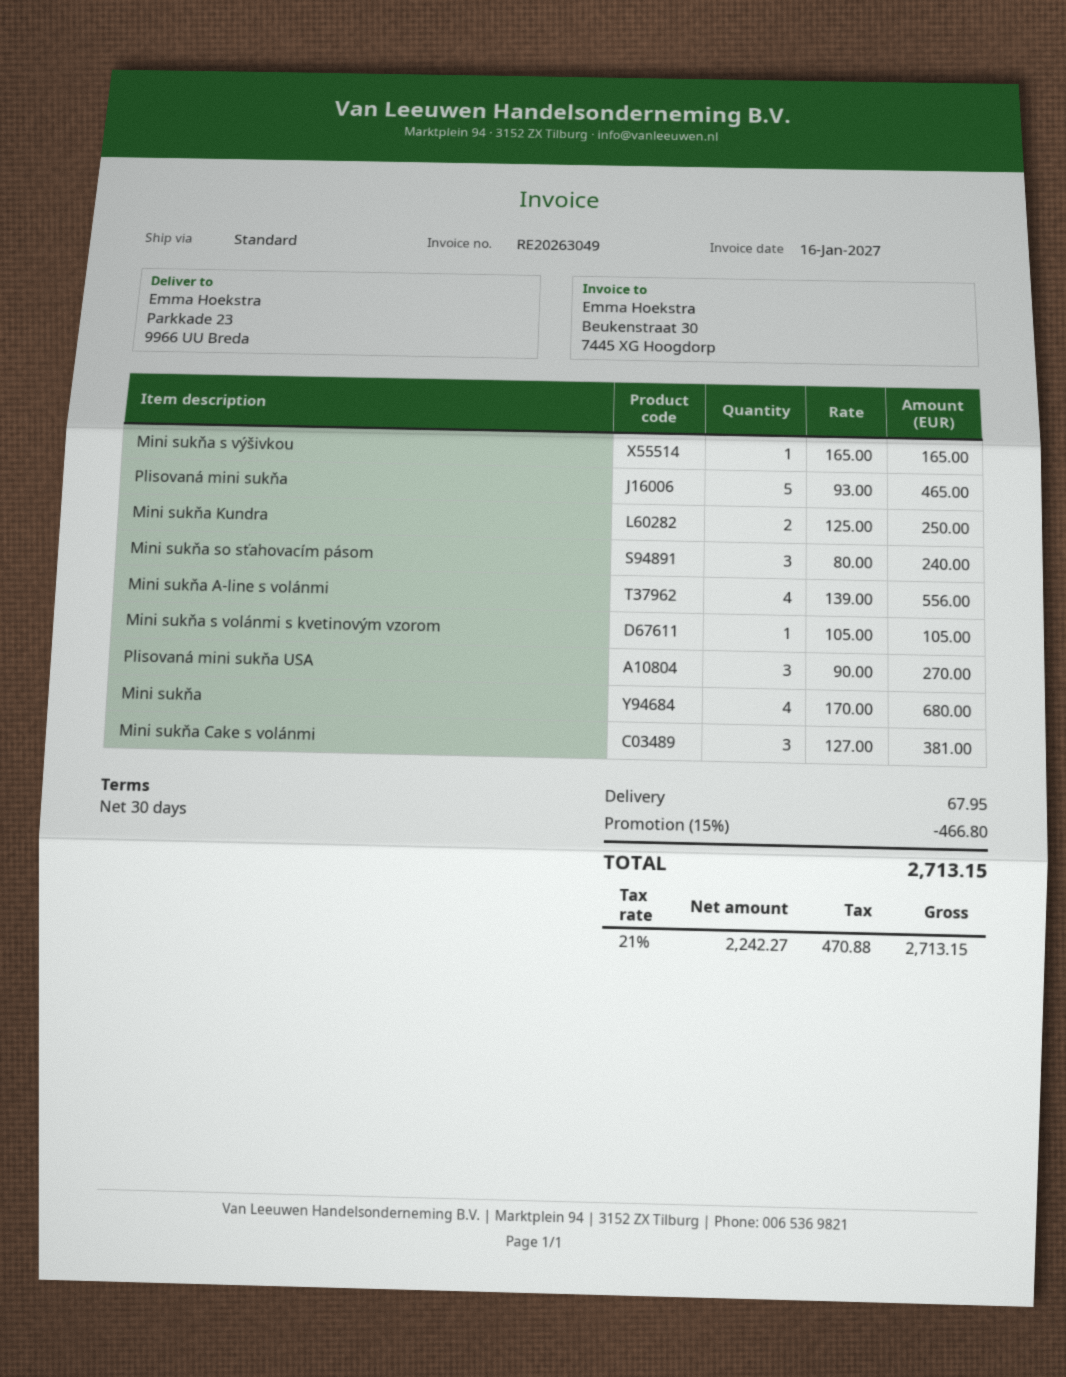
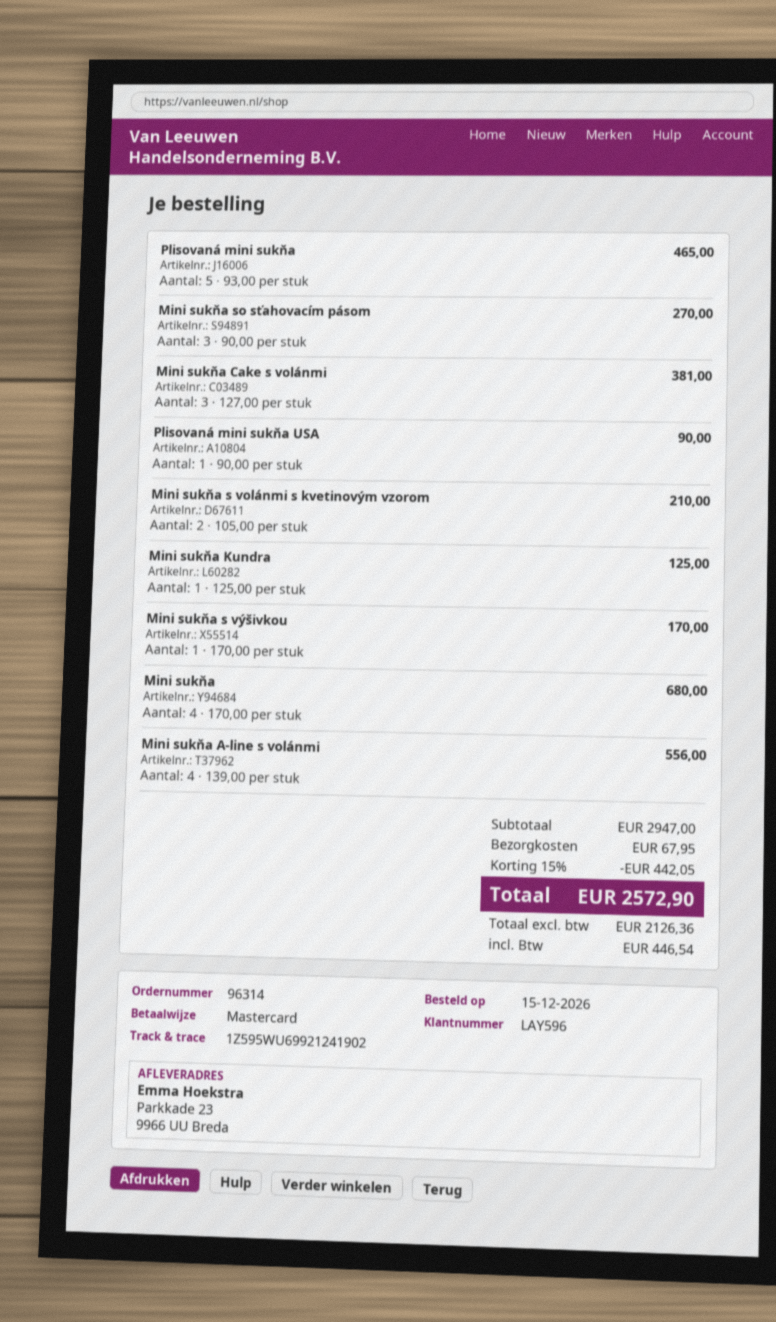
Mini sukňa s výšivkou: 1 x 165.00 = 165.00 -> 1 x 170.00 = 170.00
Mini sukňa Kundra: 2 x 125.00 = 250.00 -> 1 x 125.00 = 125.00
Mini sukňa so sťahovacím pásom: 3 x 80.00 = 240.00 -> 3 x 90.00 = 270.00
Mini sukňa s volánmi s kvetinovým vzorom: 1 x 105.00 = 105.00 -> 2 x 105.00 = 210.00
Plisovaná mini sukňa USA: 3 x 90.00 = 270.00 -> 1 x 90.00 = 90.00
discount: 15% = 466.80 -> 15% = 442.05
net: 2242.27 -> 2126.36
tax: 470.88 -> 446.54
total: 2713.15 -> 2572.90

